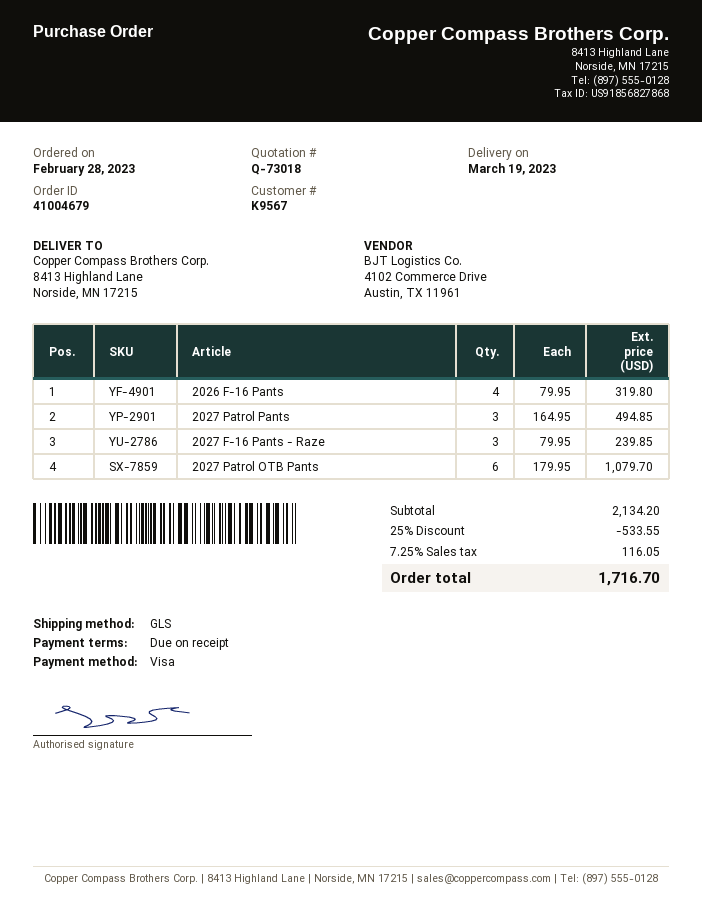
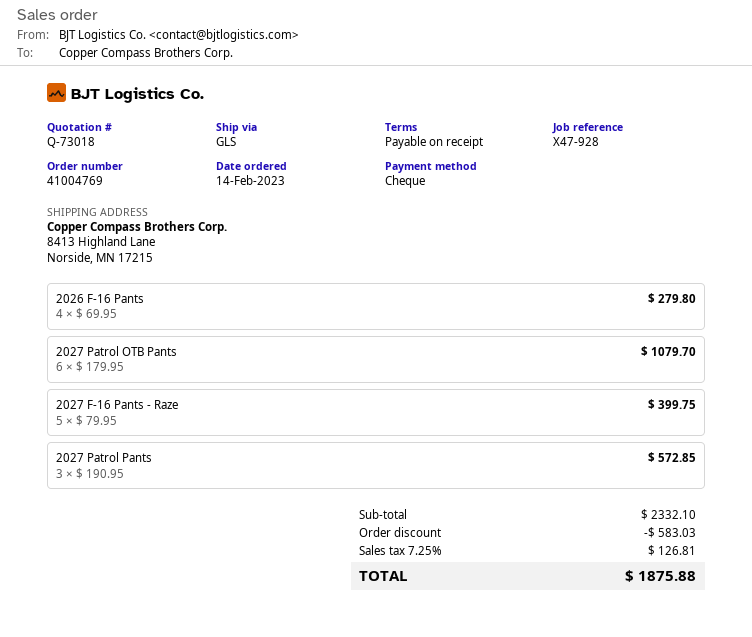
order number: 41004679 -> 41004769
order date: 2023-02-28 -> 2023-02-14
payment method: Visa -> cheque
2026 F-16 Pants: 4 x 79.95 = 319.80 -> 4 x 69.95 = 279.80
2027 Patrol Pants: 3 x 164.95 = 494.85 -> 3 x 190.95 = 572.85
2027 F-16 Pants - Raze: 3 x 79.95 = 239.85 -> 5 x 79.95 = 399.75
subtotal: 2134.20 -> 2332.10
discount: 533.55 -> 583.03
tax: 7.25% = 116.05 -> 7.25% = 126.81
total: 1716.70 -> 1875.88

